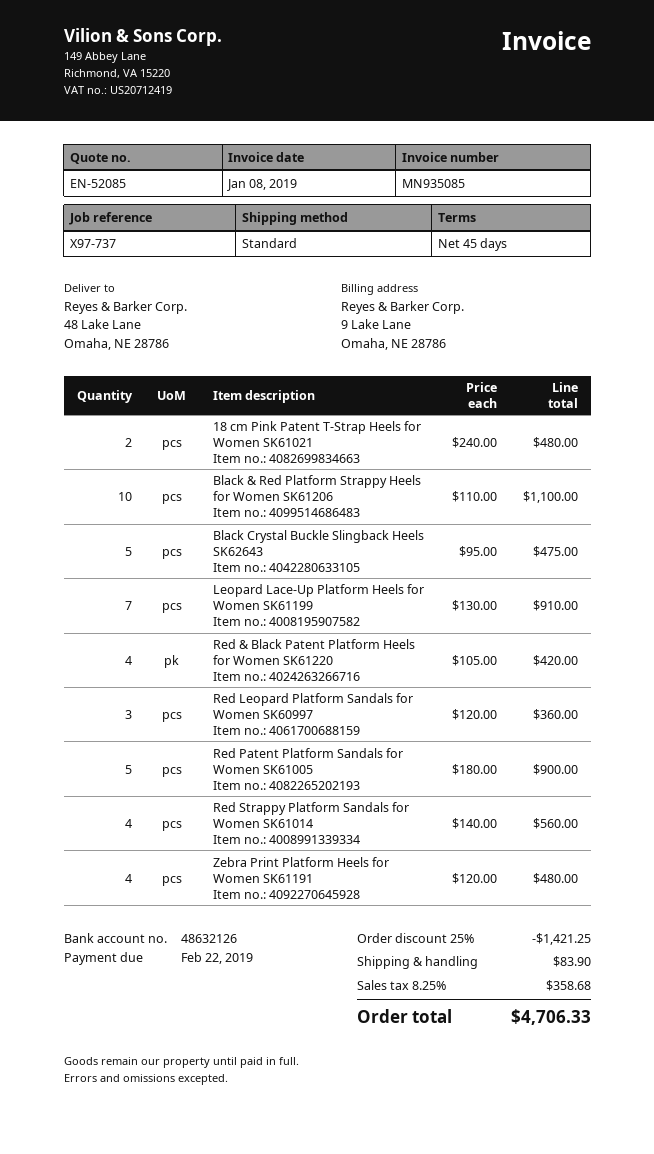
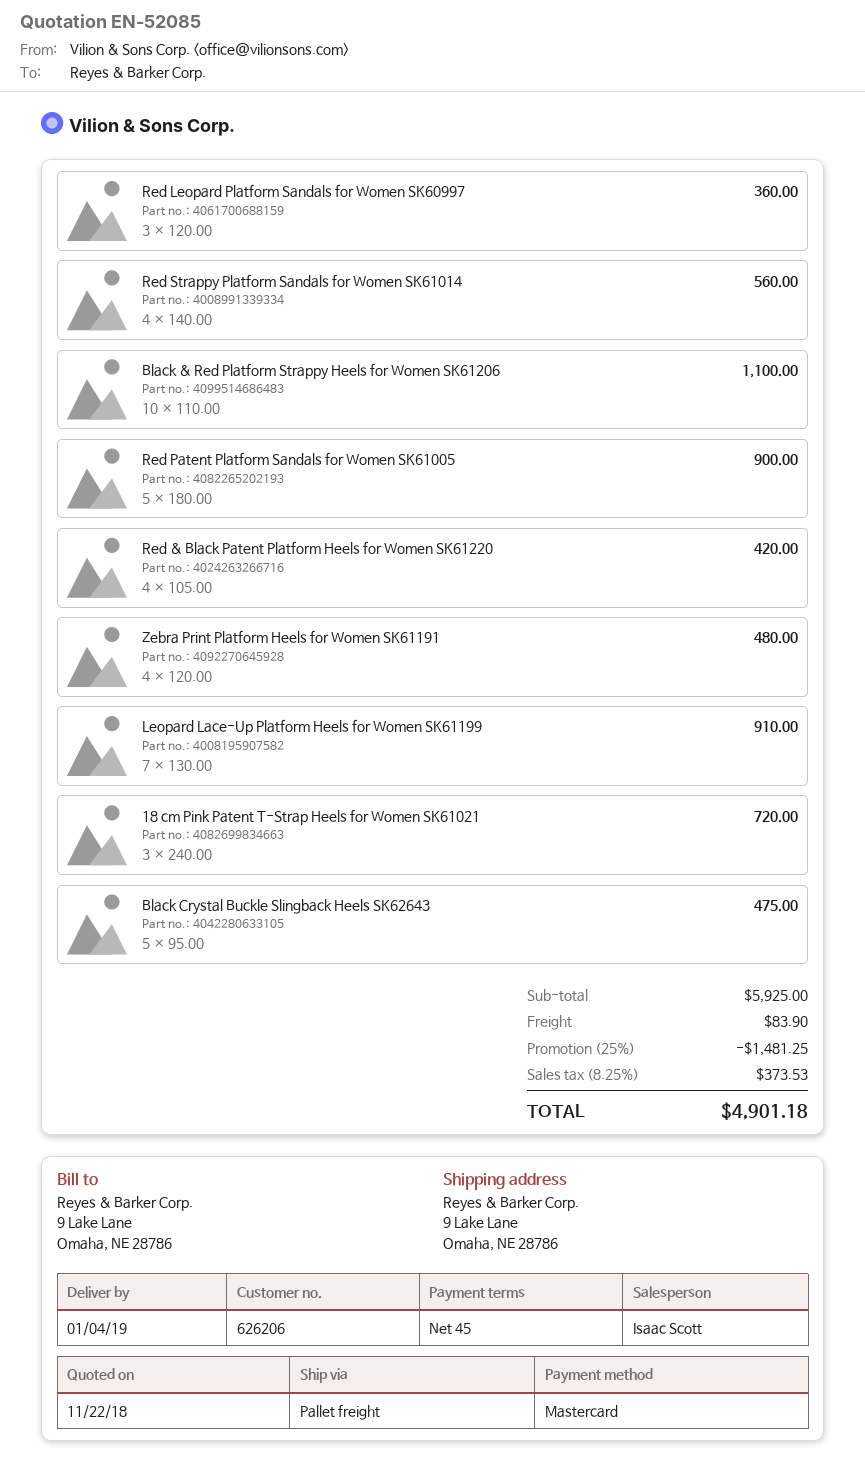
shipping method: standard -> pallet freight
ship to: 48 Lake Lane, Omaha, NE 28786 -> 9 Lake Lane, Omaha, NE 28786
18 cm Pink Patent T-Strap Heels for Women SK61021: 2 x 240.00 = 480.00 -> 3 x 240.00 = 720.00
discount: 25% = 1421.25 -> 25% = 1481.25
tax: 8.25% = 358.68 -> 8.25% = 373.53
total: 4706.33 -> 4901.18

